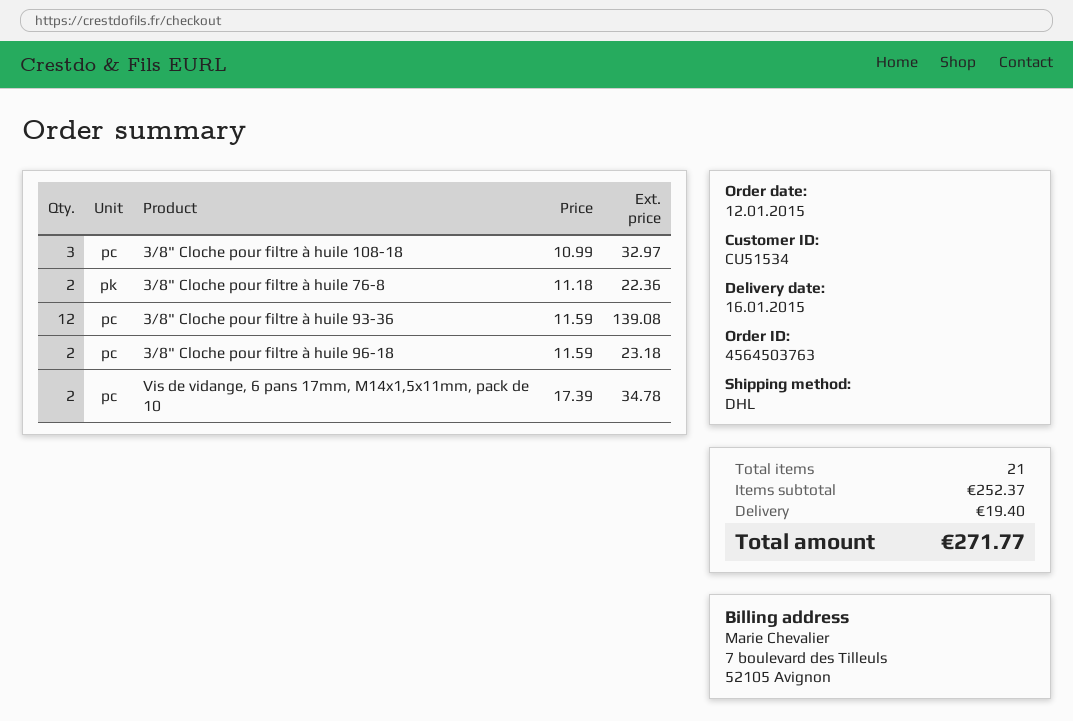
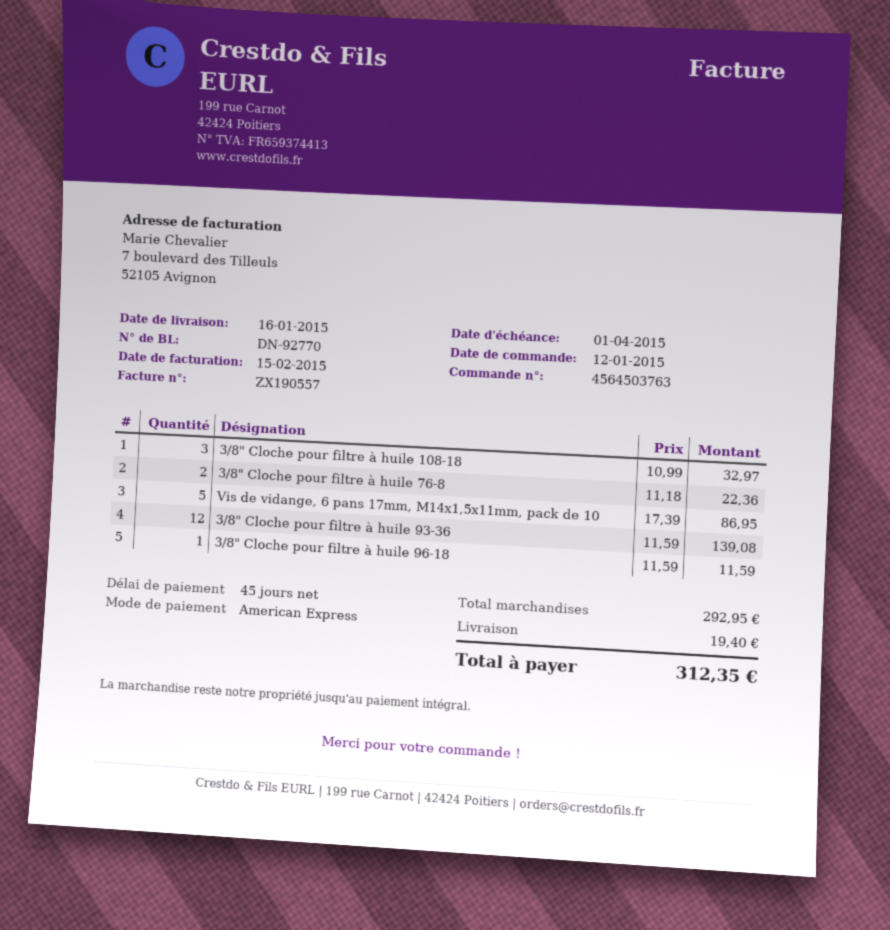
3/8" Cloche pour filtre à huile 96-18: 2 x 11.59 = 23.18 -> 1 x 11.59 = 11.59
Vis de vidange, 6 pans 17mm, M14x1,5x11mm, pack de 10: 2 x 17.39 = 34.78 -> 5 x 17.39 = 86.95
subtotal: 252.37 -> 292.95
total: 271.77 -> 312.35

